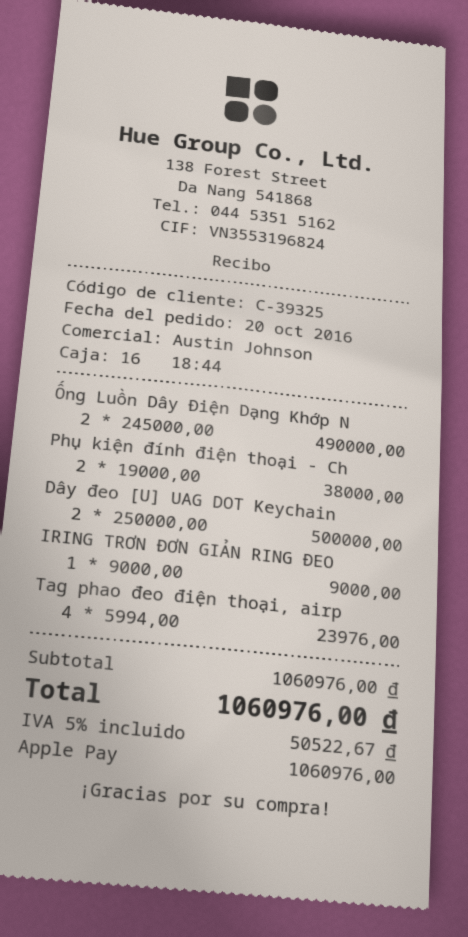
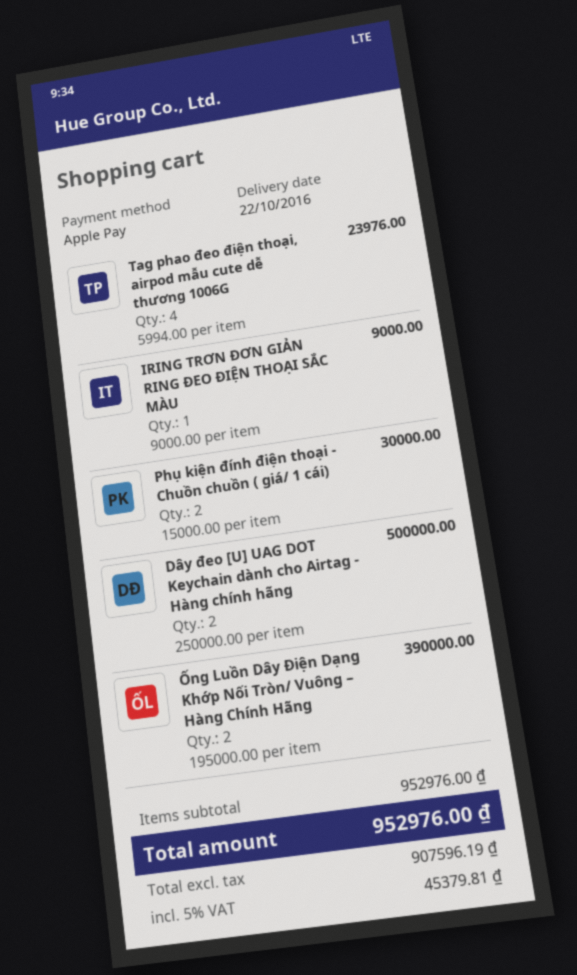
Ống Luồn Dây Điện Dạng Khớp N: 2 x 245000.00 = 490000.00 -> 2 x 195000.00 = 390000.00
Phụ kiện đính điện thoại - Ch: 2 x 19000.00 = 38000.00 -> 2 x 15000.00 = 30000.00
subtotal: 1060976.00 -> 952976.00
tax: 5% = 50522.67 -> 5% = 45379.81
total: 1060976.00 -> 952976.00

